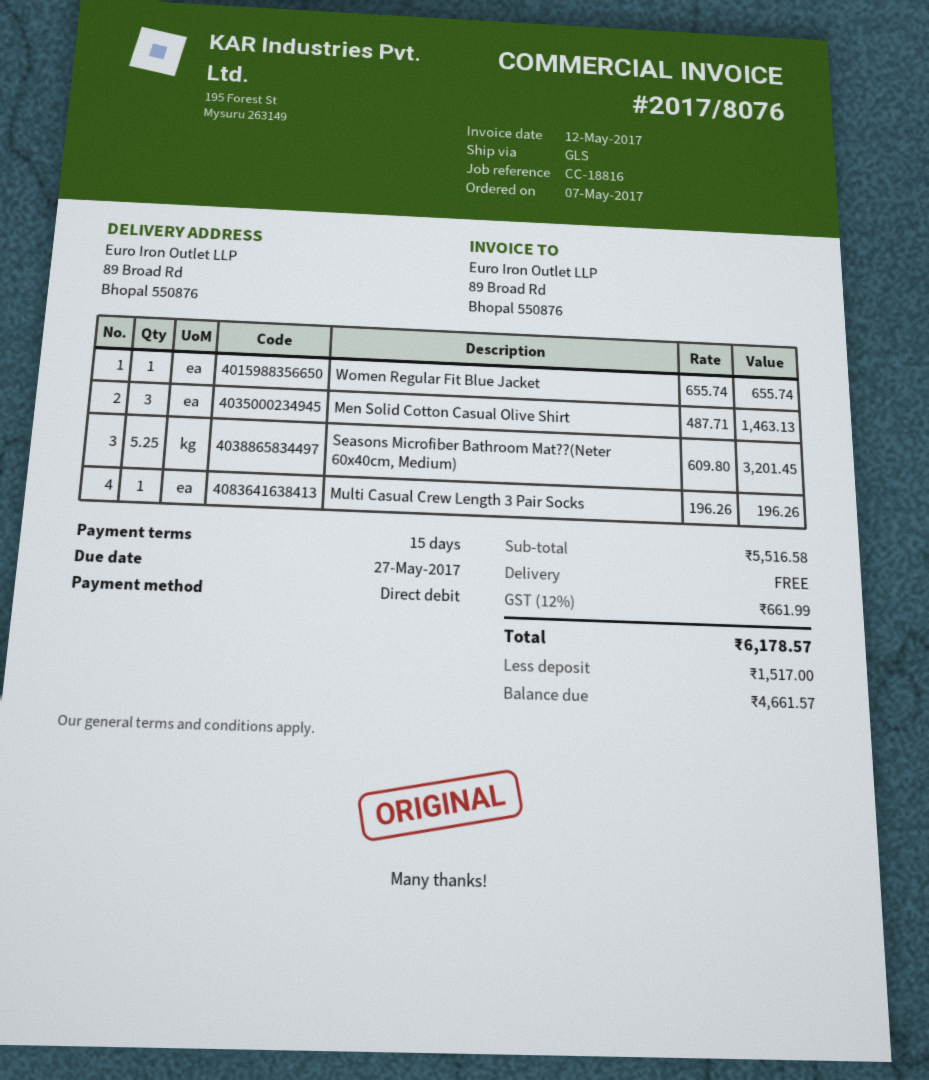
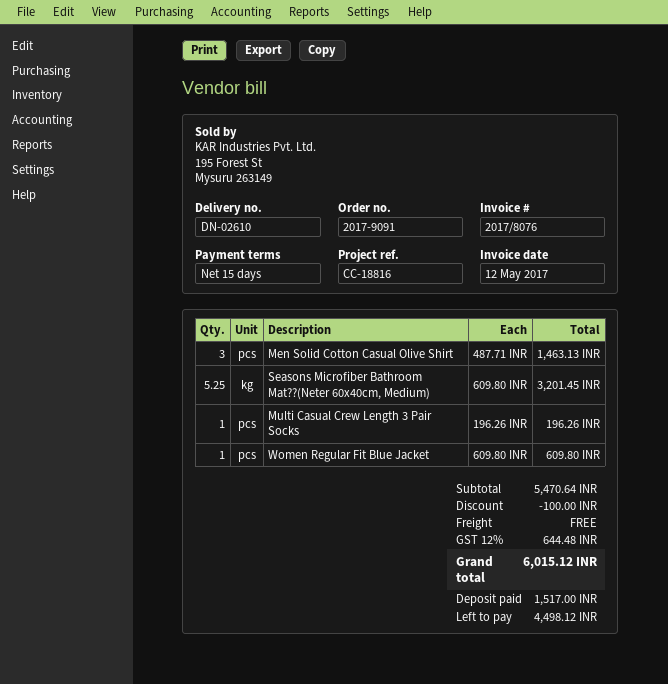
Women Regular Fit Blue Jacket: 1 x 655.74 = 655.74 -> 1 x 609.80 = 609.80
subtotal: 5516.58 -> 5470.64
discount: none -> 100.00
tax: 12% = 661.99 -> 12% = 644.48
total: 6178.57 -> 6015.12
balance: 4661.57 -> 4498.12

